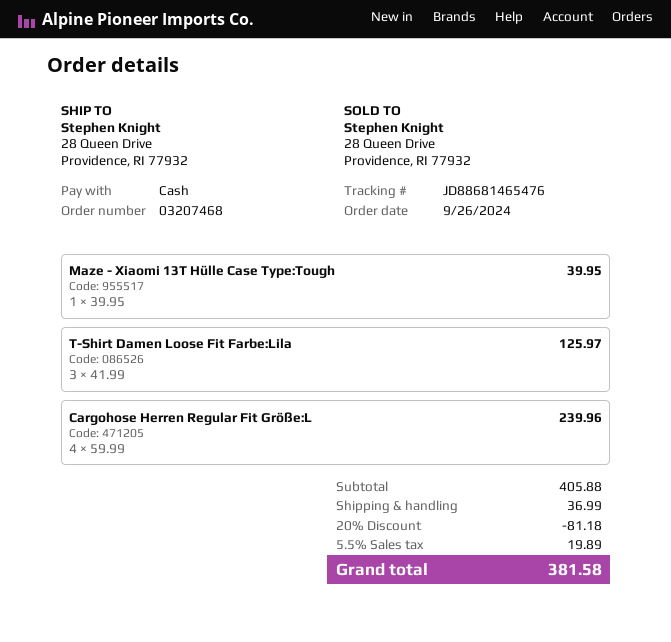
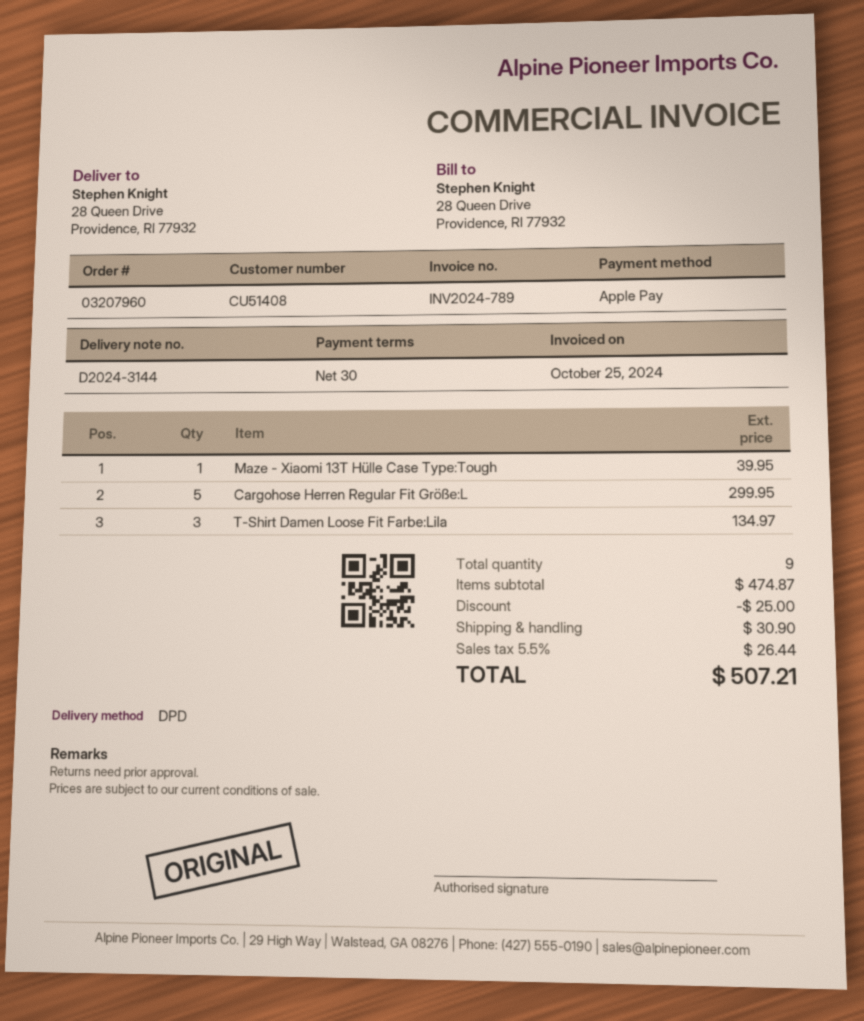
order number: 03207468 -> 03207960
payment method: cash -> Apple Pay
T-Shirt Damen Loose Fit Farbe:Lila: 3 for 125.97 -> 3 for 134.97
Cargohose Herren Regular Fit Größe:L: 4 for 239.96 -> 5 for 299.95
subtotal: 405.88 -> 474.87
discount: 81.18 -> 25.00
shipping: 36.99 -> 30.90
tax: 5.5% = 19.89 -> 5.5% = 26.44
total: 381.58 -> 507.21

